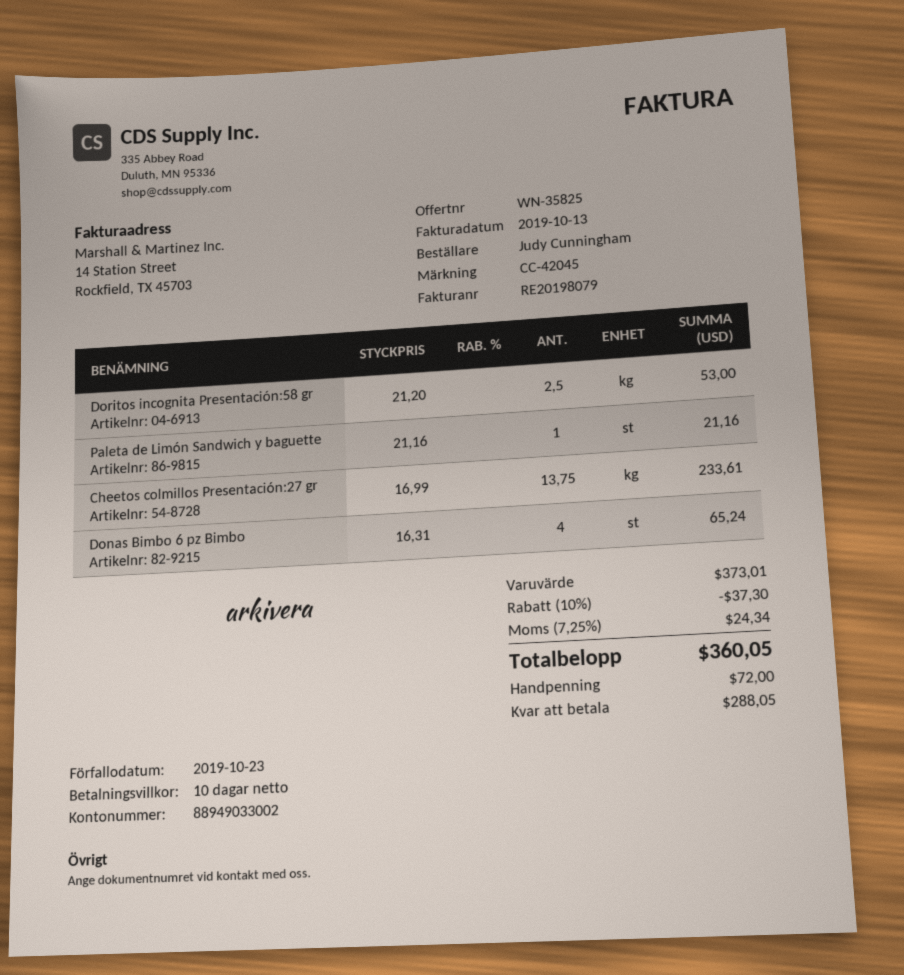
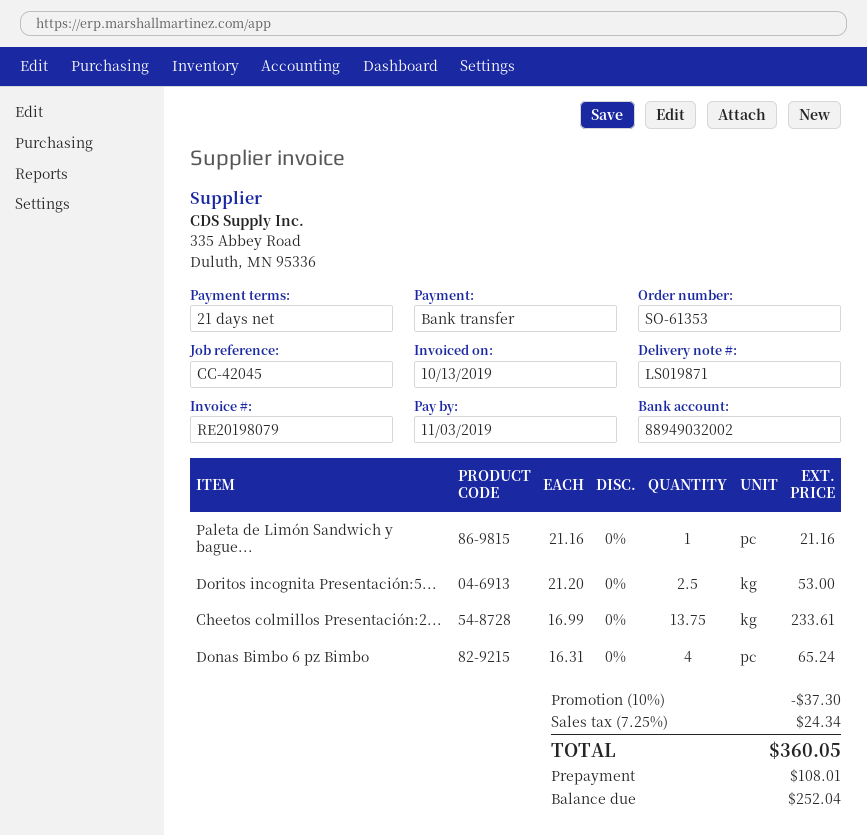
payment terms: 10 days -> 21 days
due date: 2019-10-23 -> 2019-11-03
bank account: 88949033002 -> 88949032002
deposit: 72.00 -> 108.01
balance: 288.05 -> 252.04

